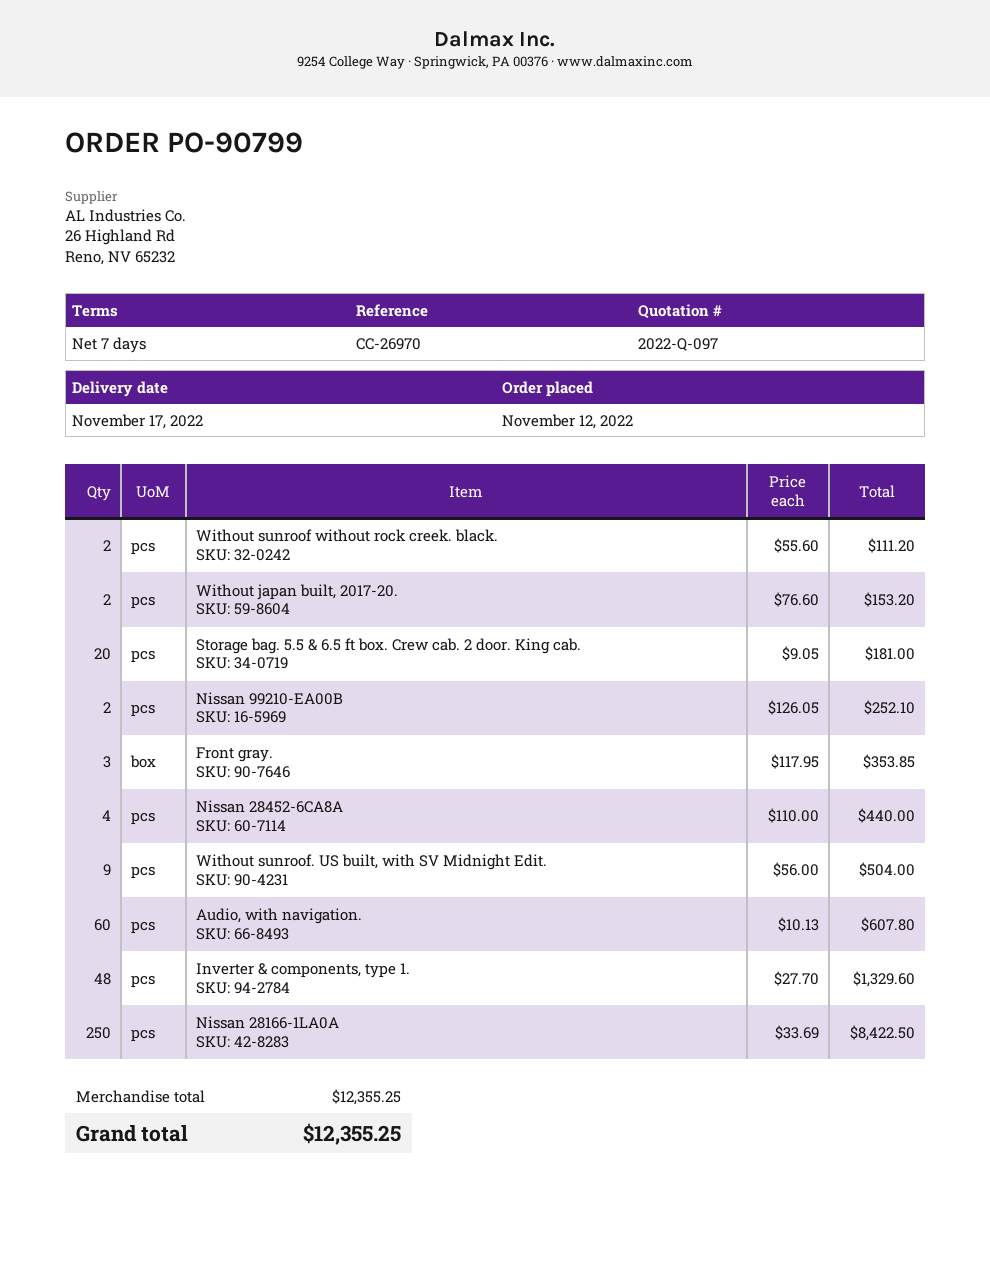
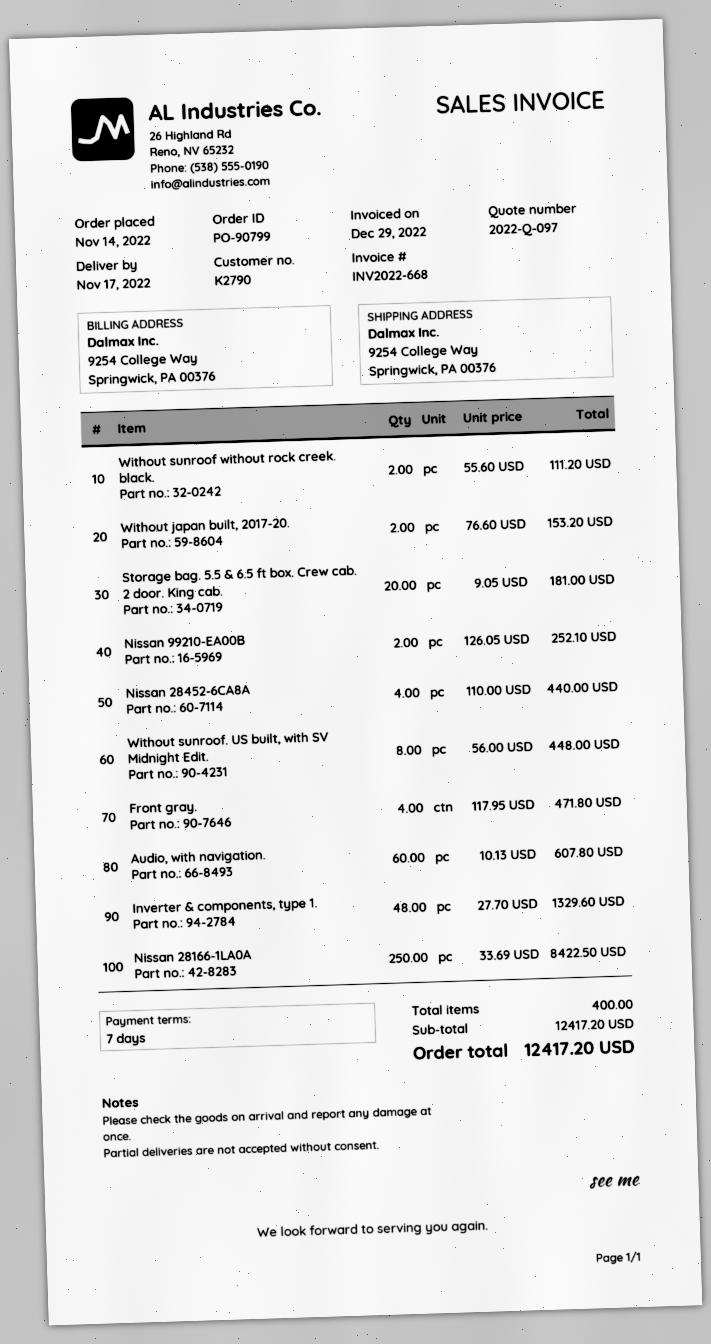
order date: 2022-11-12 -> 2022-11-14
Front gray.: 3 x 117.95 = 353.85 -> 4 x 117.95 = 471.80
Without sunroof. US built, with SV Midnight Edit.: 9 x 56.00 = 504.00 -> 8 x 56.00 = 448.00
subtotal: 12355.25 -> 12417.20
total: 12355.25 -> 12417.20

